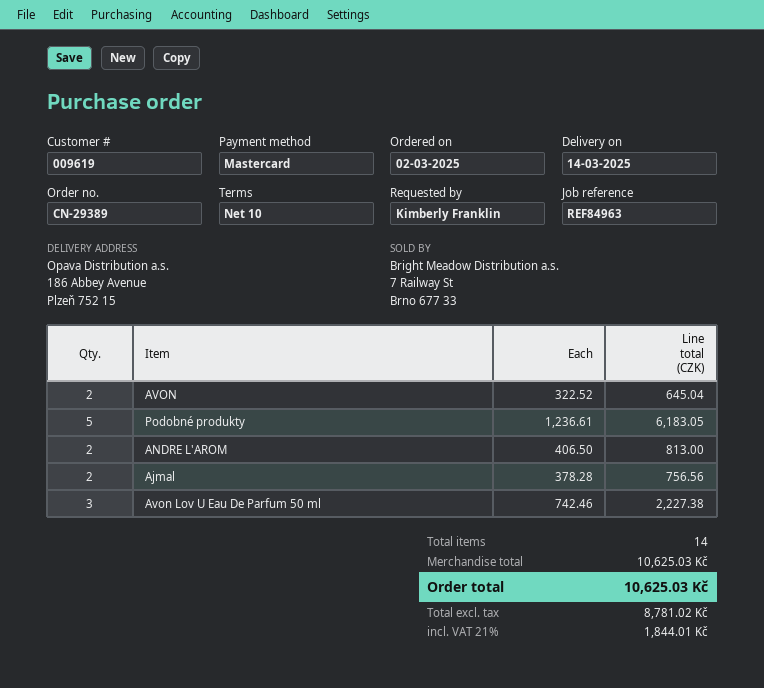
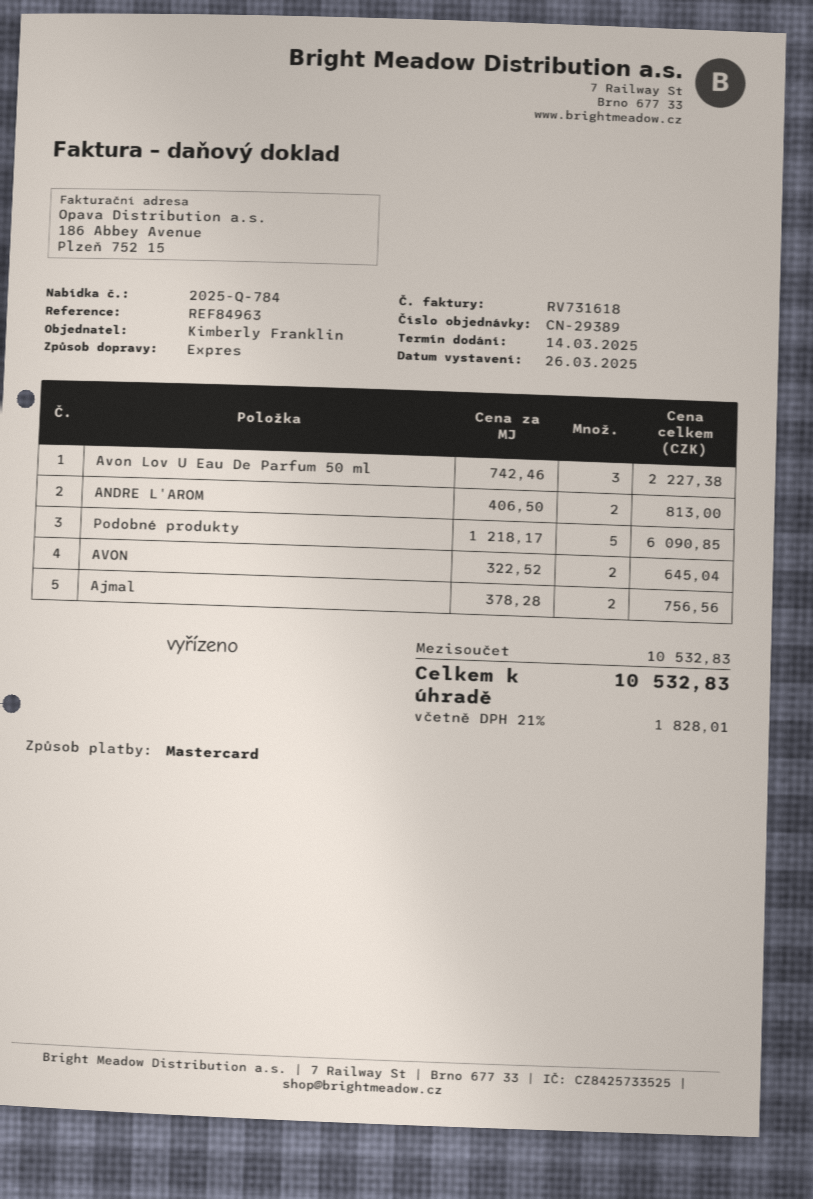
Podobné produkty: 5 x 1236.61 = 6183.05 -> 5 x 1218.17 = 6090.85
subtotal: 10625.03 -> 10532.83
tax: 21% = 1844.01 -> 21% = 1828.01
total: 10625.03 -> 10532.83

